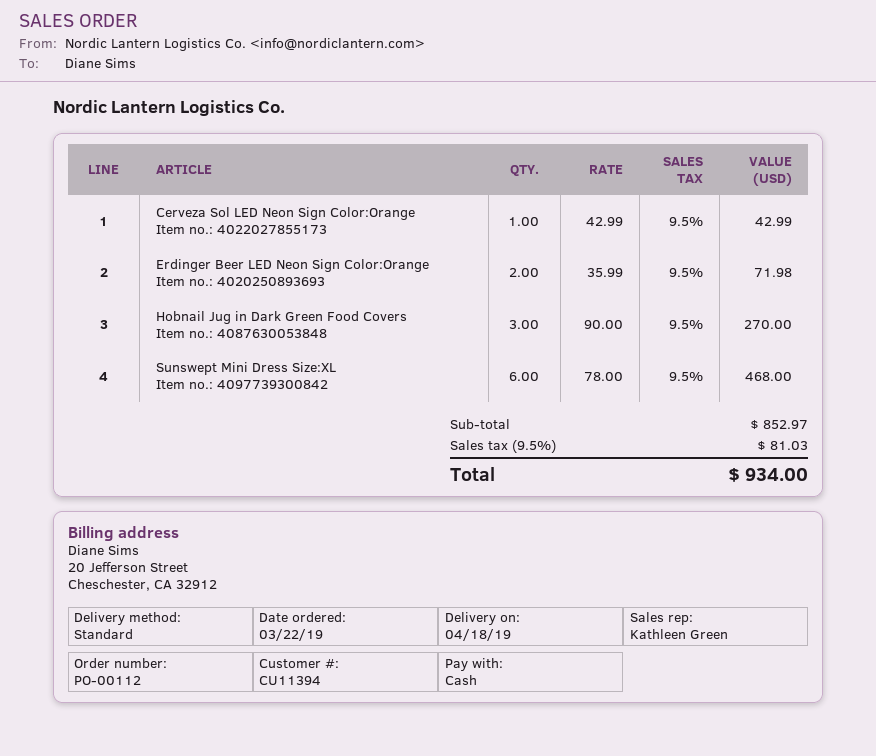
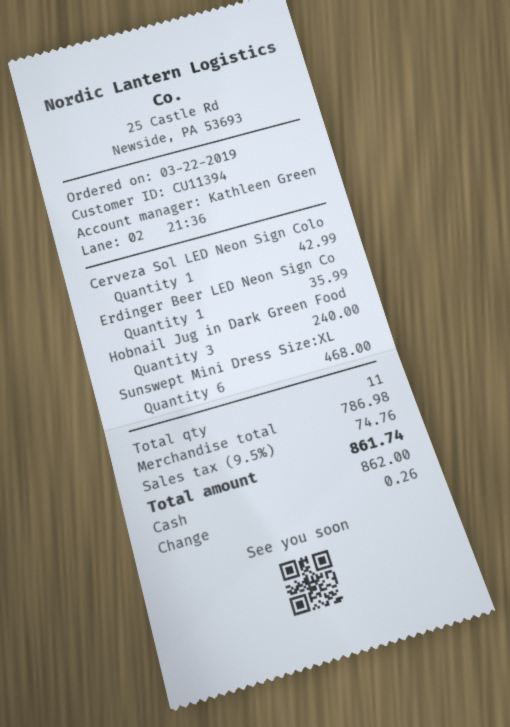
Erdinger Beer LED Neon Sign Color:Orange: 2 for 71.98 -> 1 for 35.99
Hobnail Jug in Dark Green Food Covers: 3 for 270.00 -> 3 for 240.00
subtotal: 852.97 -> 786.98
tax: 9.5% = 81.03 -> 9.5% = 74.76
total: 934.00 -> 861.74

